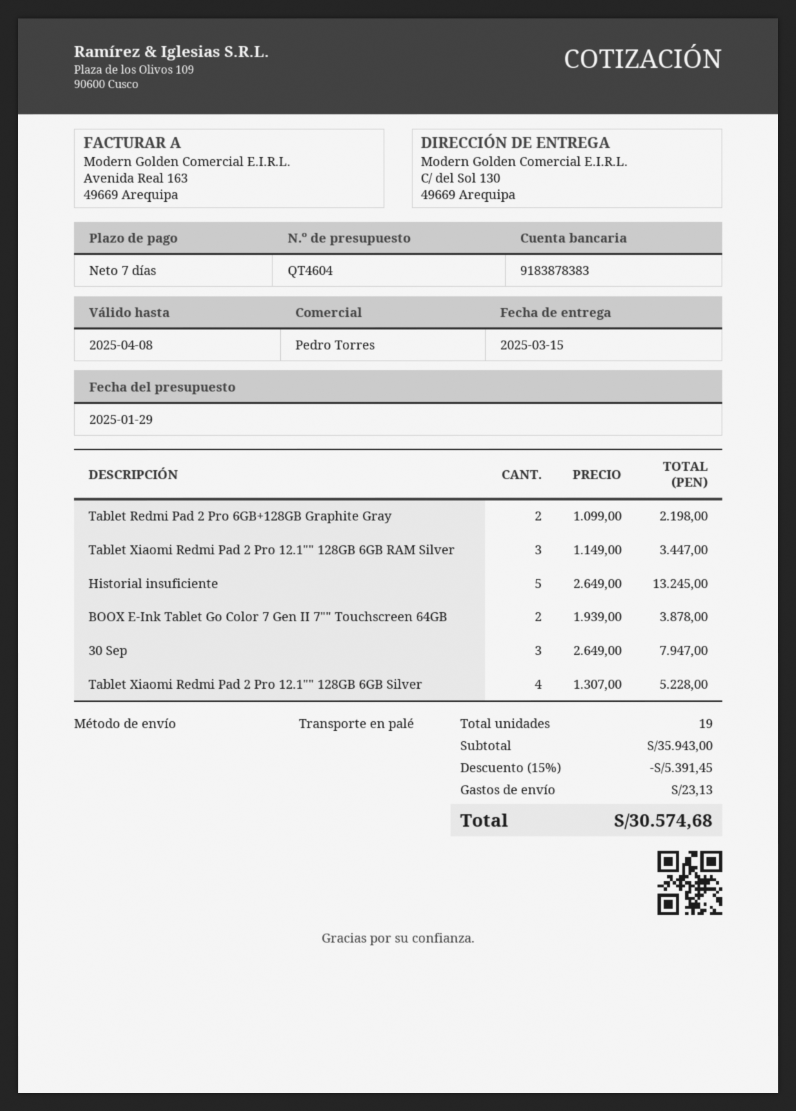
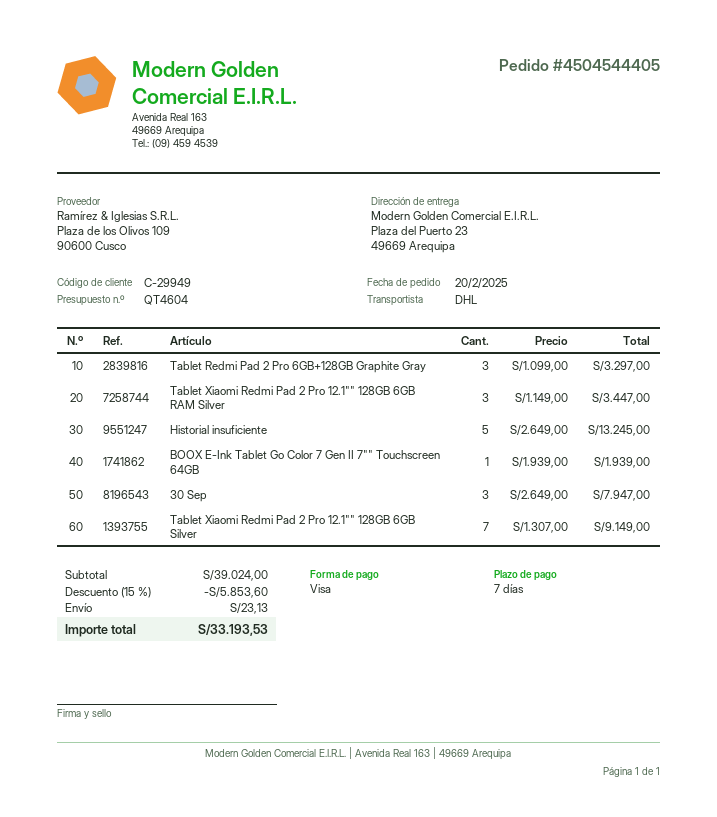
shipping method: pallet freight -> DHL
ship to: C/ del Sol 130, 49669 Arequipa -> Plaza del Puerto 23, 49669 Arequipa
Tablet Redmi Pad 2 Pro 6GB+128GB Graphite Gray: 2 x 1099.00 = 2198.00 -> 3 x 1099.00 = 3297.00
BOOX E-Ink Tablet Go Color 7 Gen II 7"" Touchscreen 64GB: 2 x 1939.00 = 3878.00 -> 1 x 1939.00 = 1939.00
Tablet Xiaomi Redmi Pad 2 Pro 12.1"" 128GB 6GB Silver: 4 x 1307.00 = 5228.00 -> 7 x 1307.00 = 9149.00
subtotal: 35943.00 -> 39024.00
discount: 15% = 5391.45 -> 15% = 5853.60
total: 30574.68 -> 33193.53

